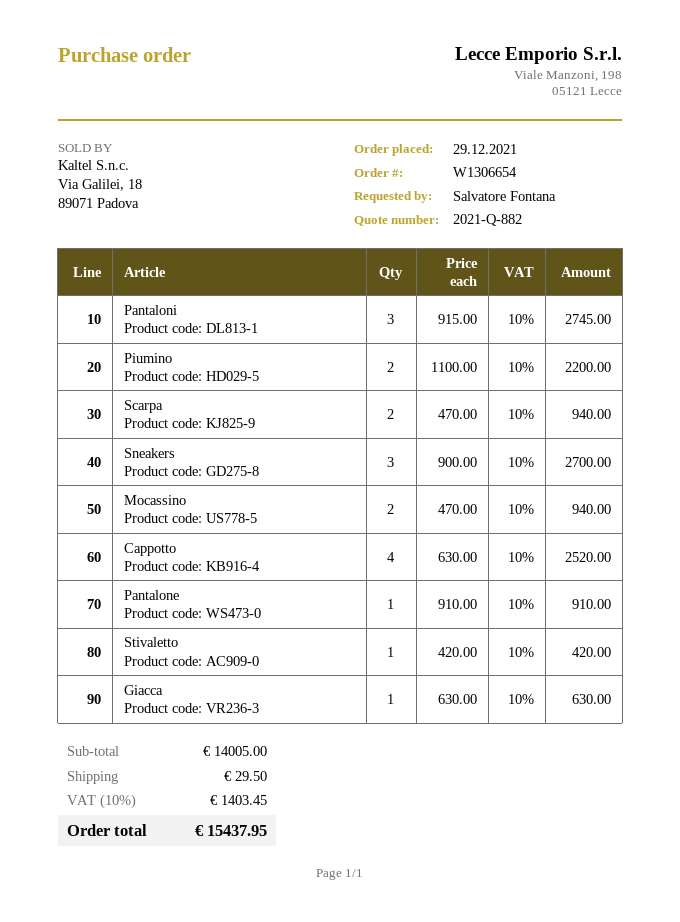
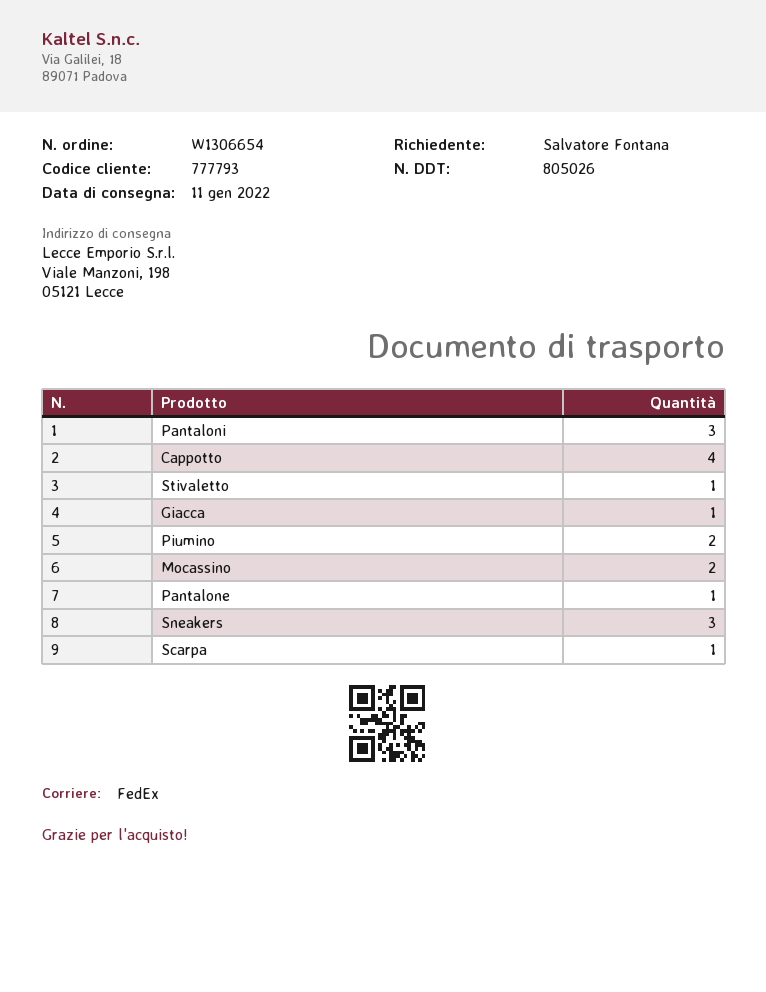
Scarpa: 2 -> 1

